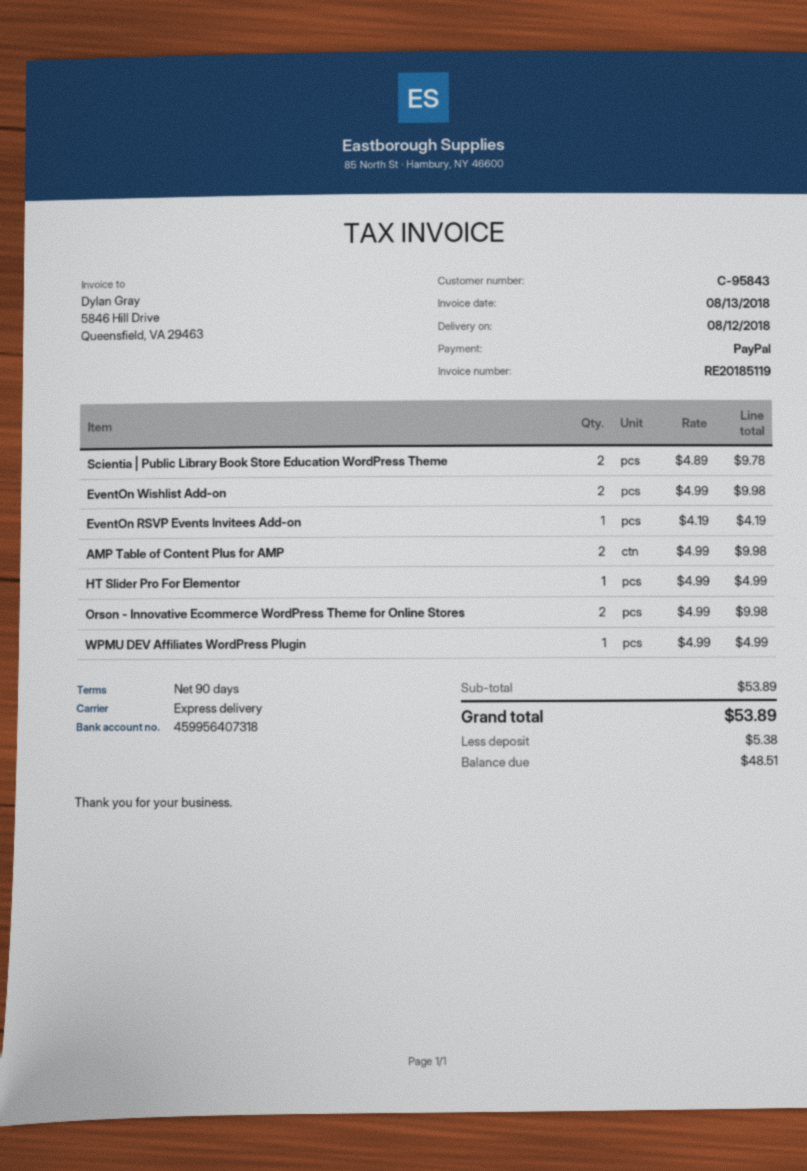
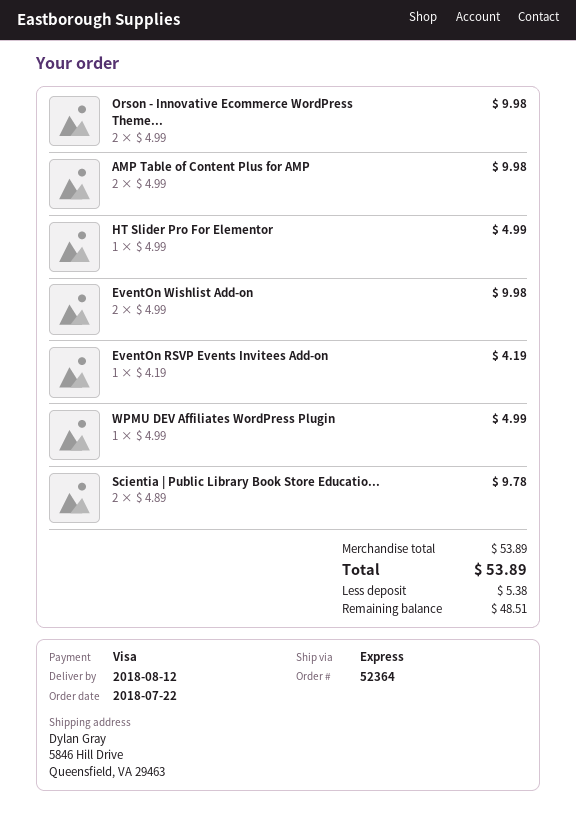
payment method: PayPal -> Visa

